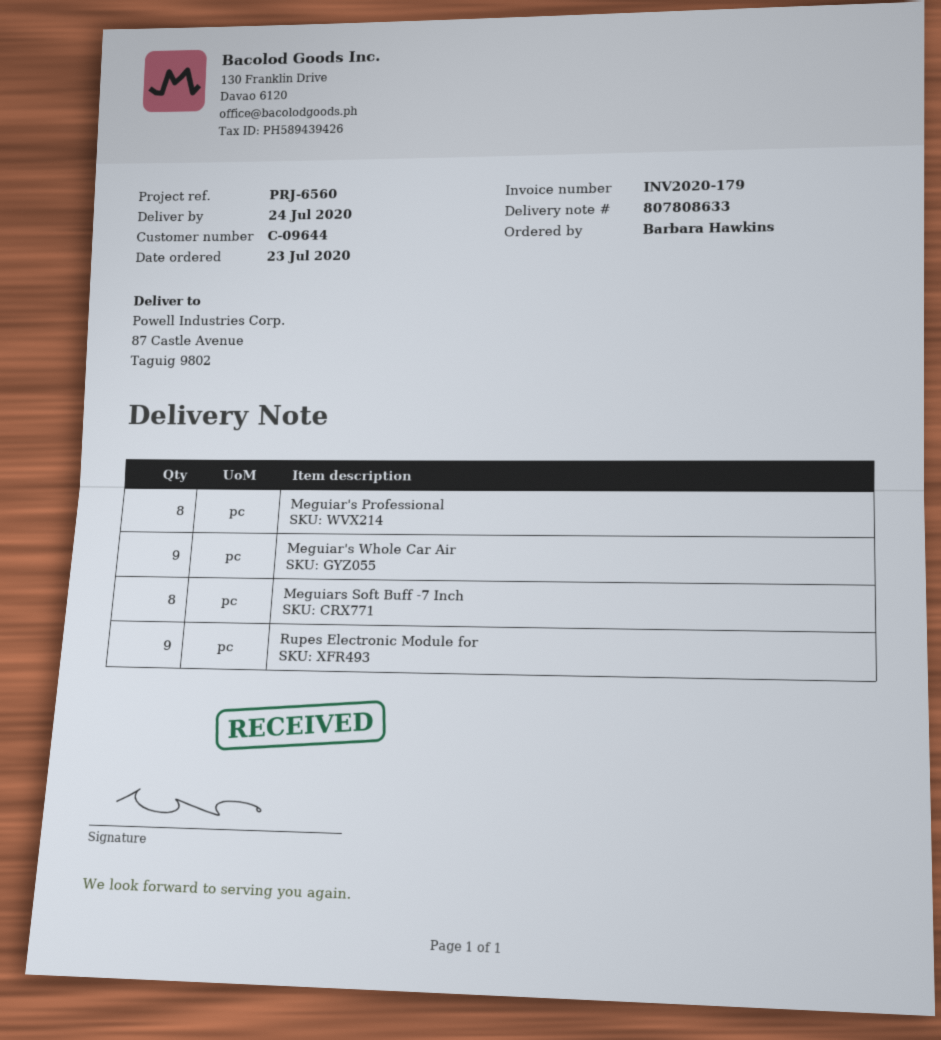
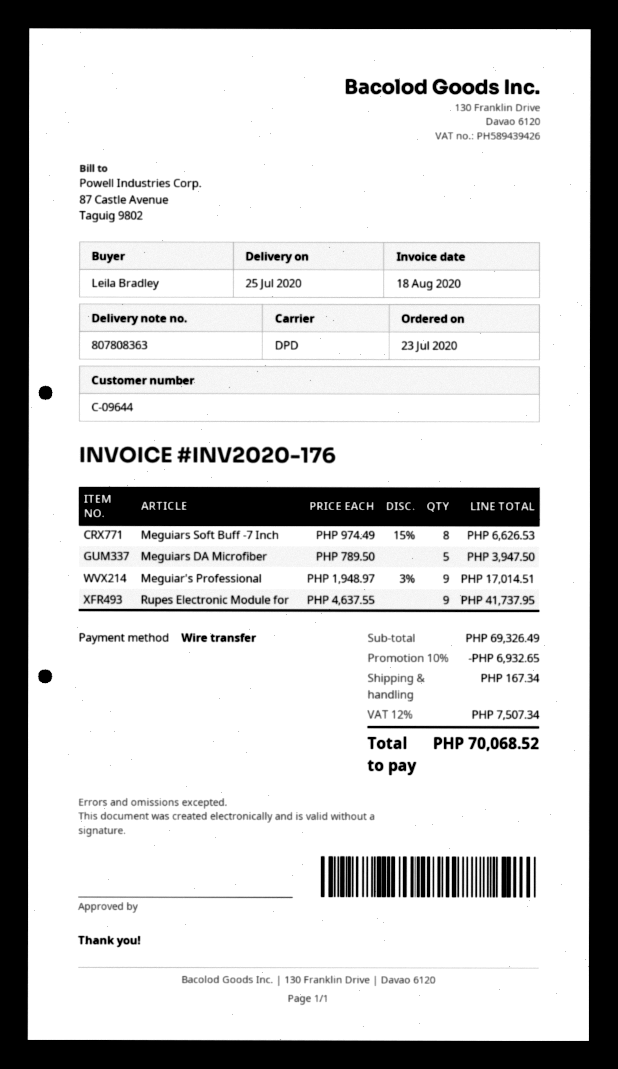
delivery note number: 807808633 -> 807808363
delivery date: 2020-07-24 -> 2020-07-25
invoice number: INV2020-179 -> INV2020-176
ordered by: Barbara Hawkins -> Leila Bradley
Meguiar's Professional: 8 -> 9
Meguiar's Whole Car Air: 9 -> none
Meguiars DA Microfiber: none -> 5

